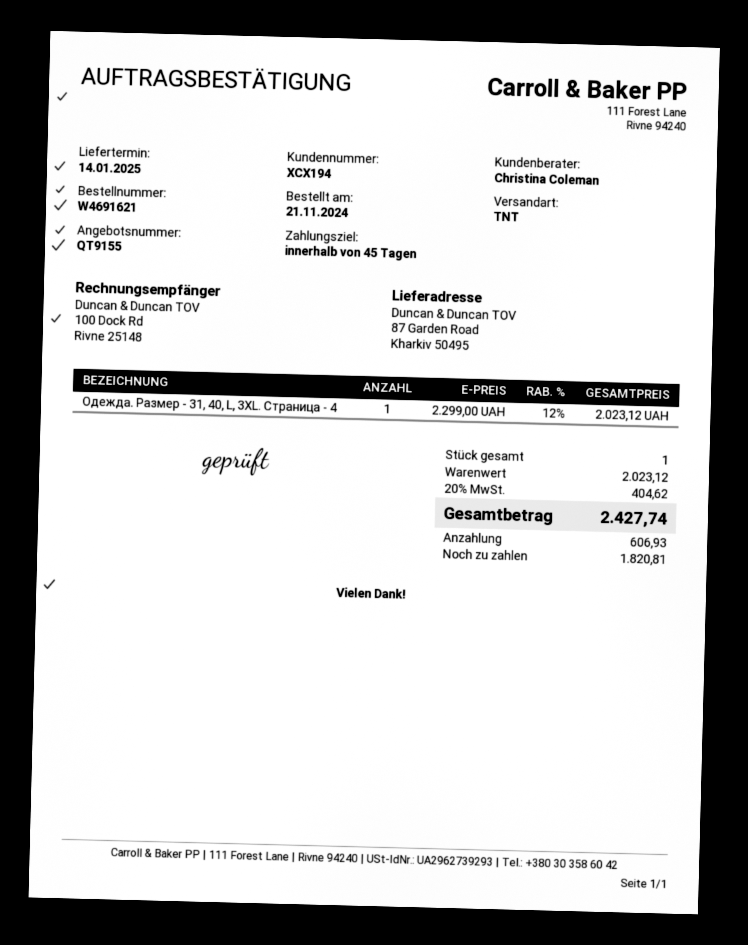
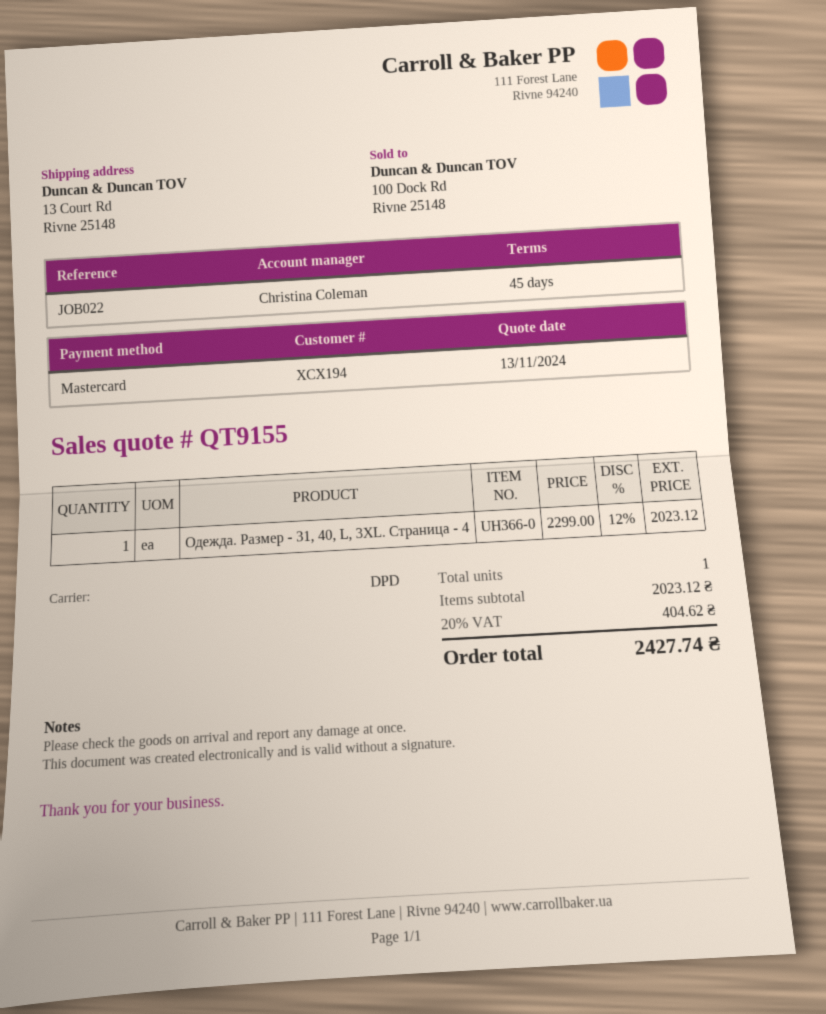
shipping method: TNT -> DPD
ship to: 87 Garden Road, Kharkiv 50495 -> 13 Court Rd, Rivne 25148

